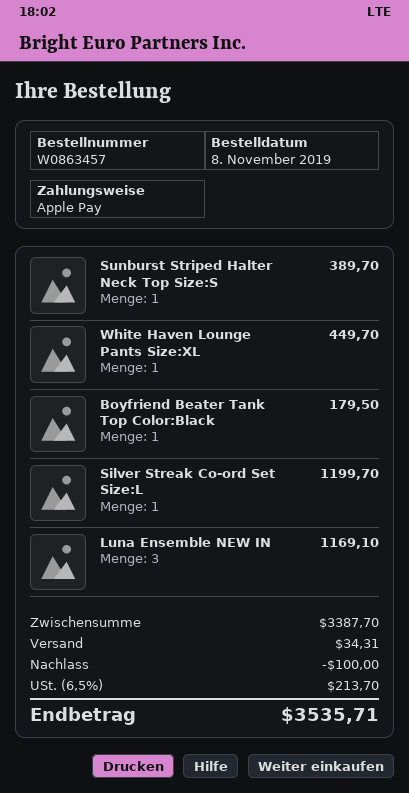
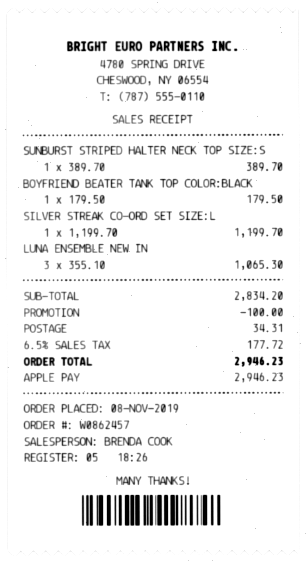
order number: W0863457 -> W0862457
White Haven Lounge Pants Size:XL: 1 for 449.70 -> none
Luna Ensemble NEW IN: 3 for 1169.10 -> 3 for 1065.30
subtotal: 3387.70 -> 2834.20
tax: 6.5% = 213.70 -> 6.5% = 177.72
total: 3535.71 -> 2946.23

